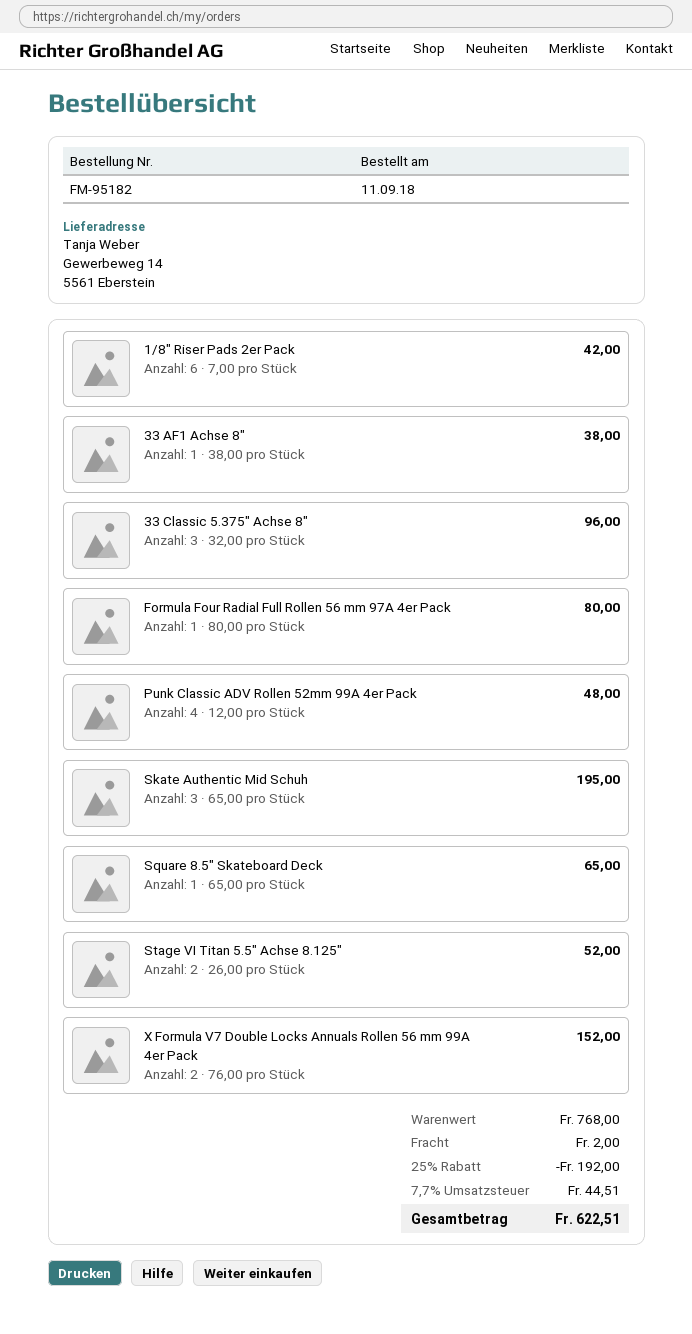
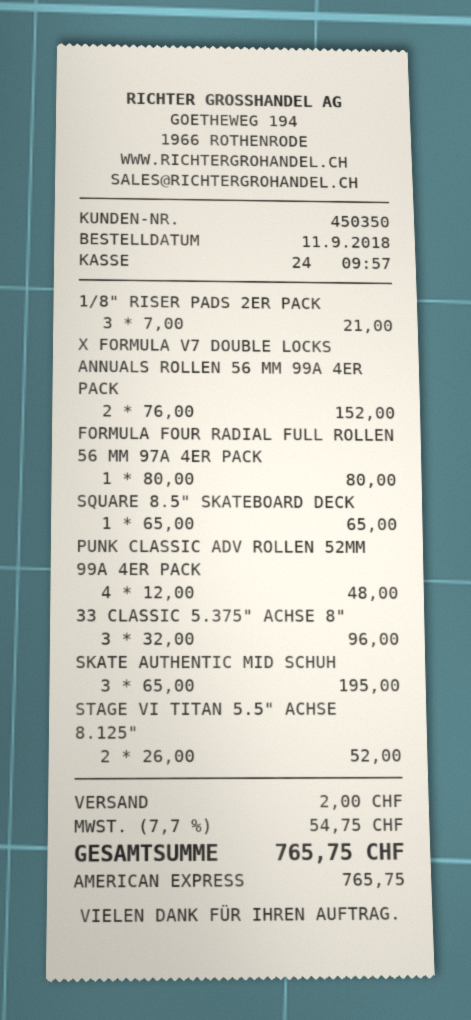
1/8" Riser Pads 2er Pack: 6 x 7.00 = 42.00 -> 3 x 7.00 = 21.00
33 AF1 Achse 8": 1 x 38.00 = 38.00 -> none
discount: 25% = 192.00 -> none
tax: 7.7% = 44.51 -> 7.7% = 54.75
total: 622.51 -> 765.75

